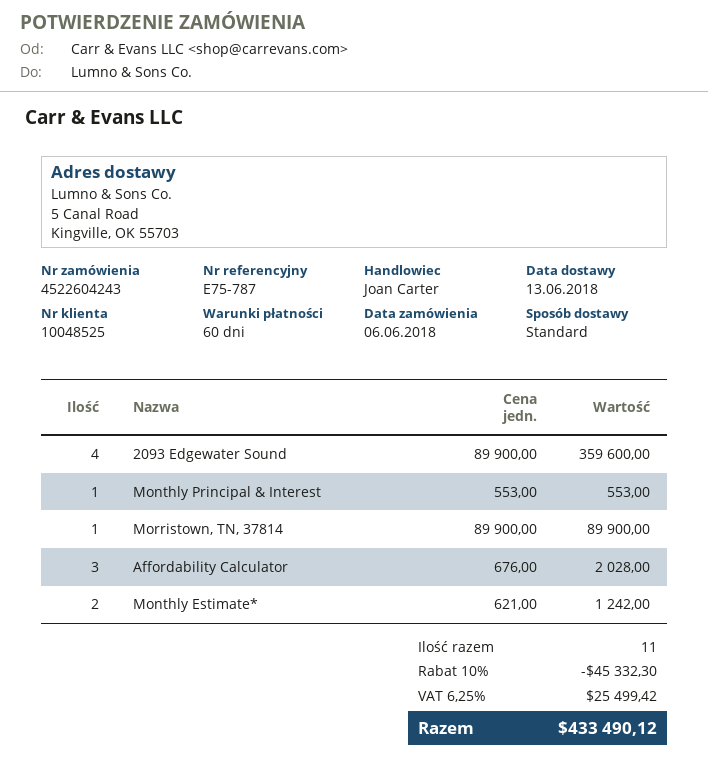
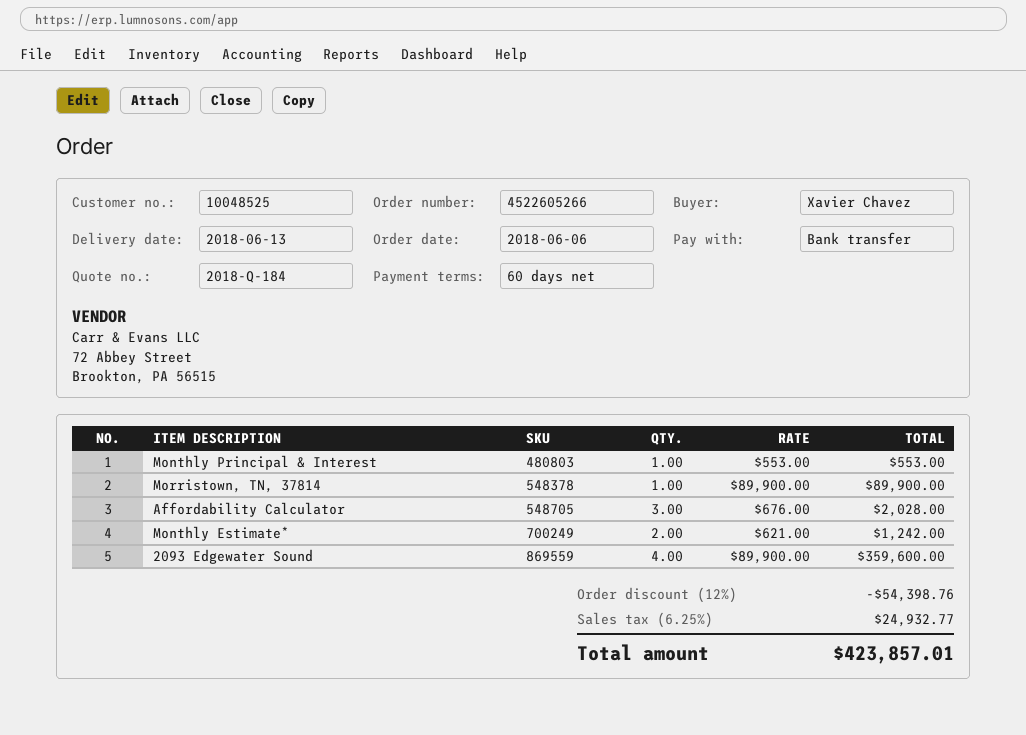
order number: 4522604243 -> 4522605266
discount: 10% = 45332.30 -> 12% = 54398.76
tax: 6.25% = 25499.42 -> 6.25% = 24932.77
total: 433490.12 -> 423857.01

